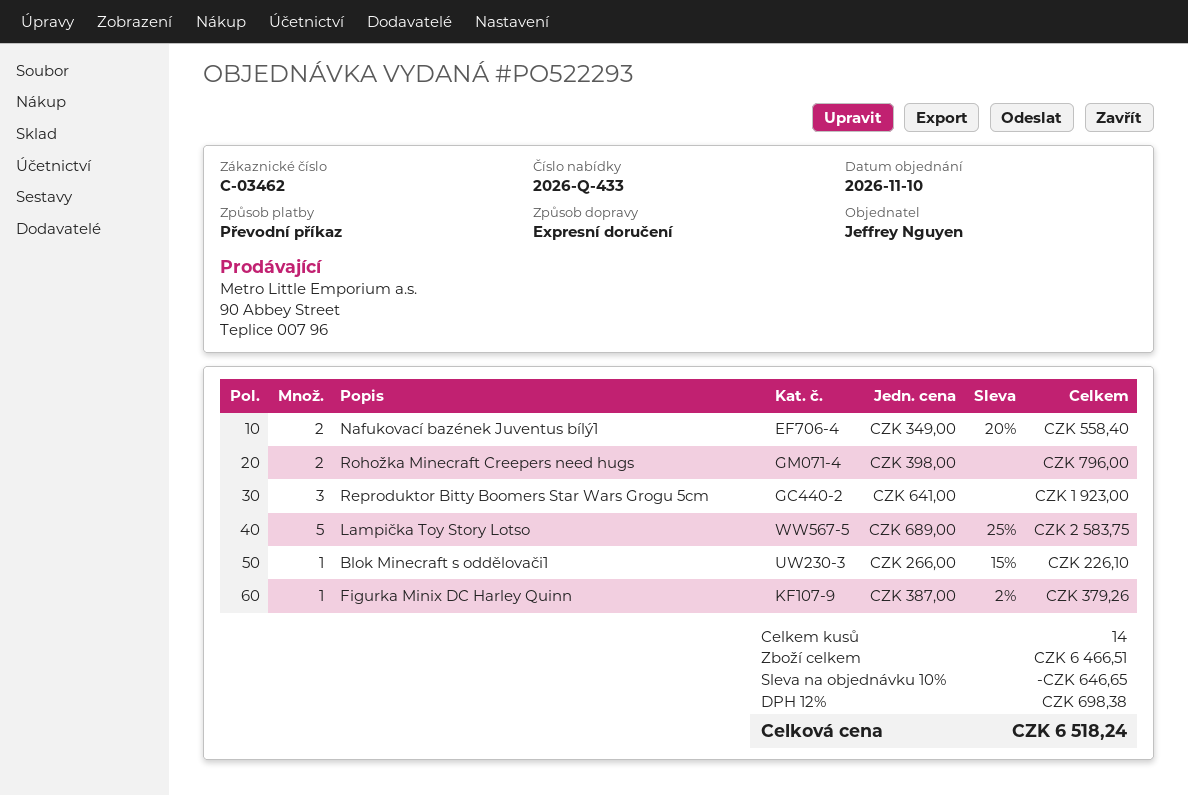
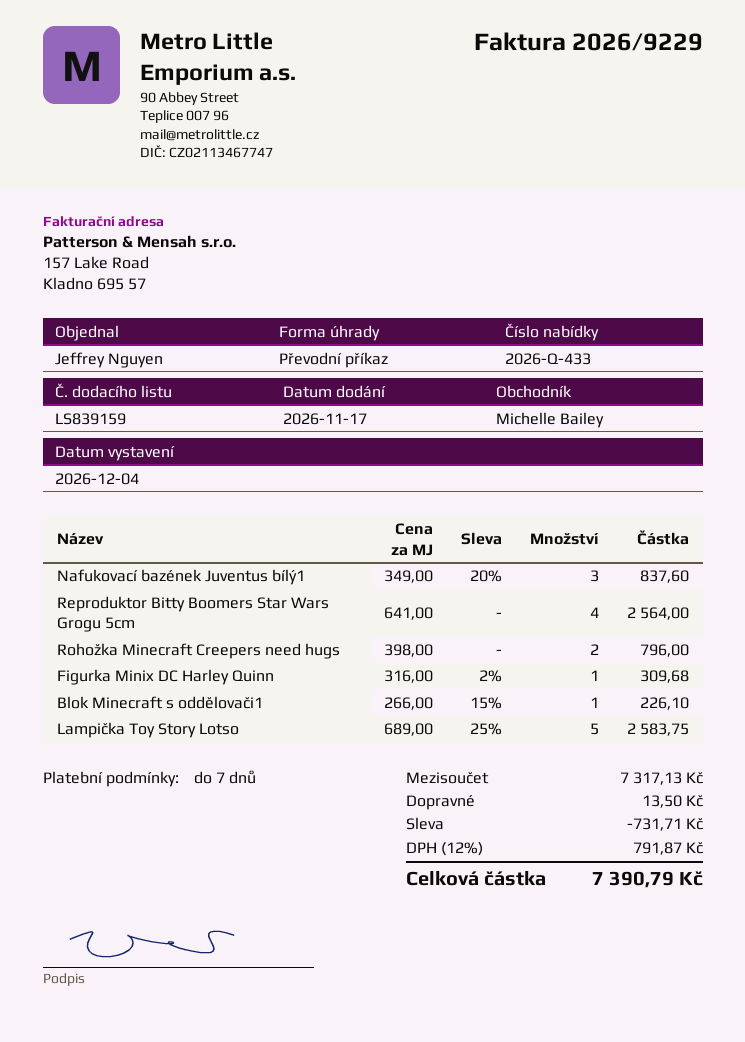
Nafukovací bazének Juventus bílý1: 2 x 349.00 - 20% = 558.40 -> 3 x 349.00 - 20% = 837.60
Reproduktor Bitty Boomers Star Wars Grogu 5cm: 3 x 641.00 = 1923.00 -> 4 x 641.00 = 2564.00
Figurka Minix DC Harley Quinn: 1 x 387.00 - 2% = 379.26 -> 1 x 316.00 - 2% = 309.68
subtotal: 6466.51 -> 7317.13
discount: 646.65 -> 731.71
shipping: none -> 13.50
tax: 12% = 698.38 -> 12% = 791.87
total: 6518.24 -> 7390.79

